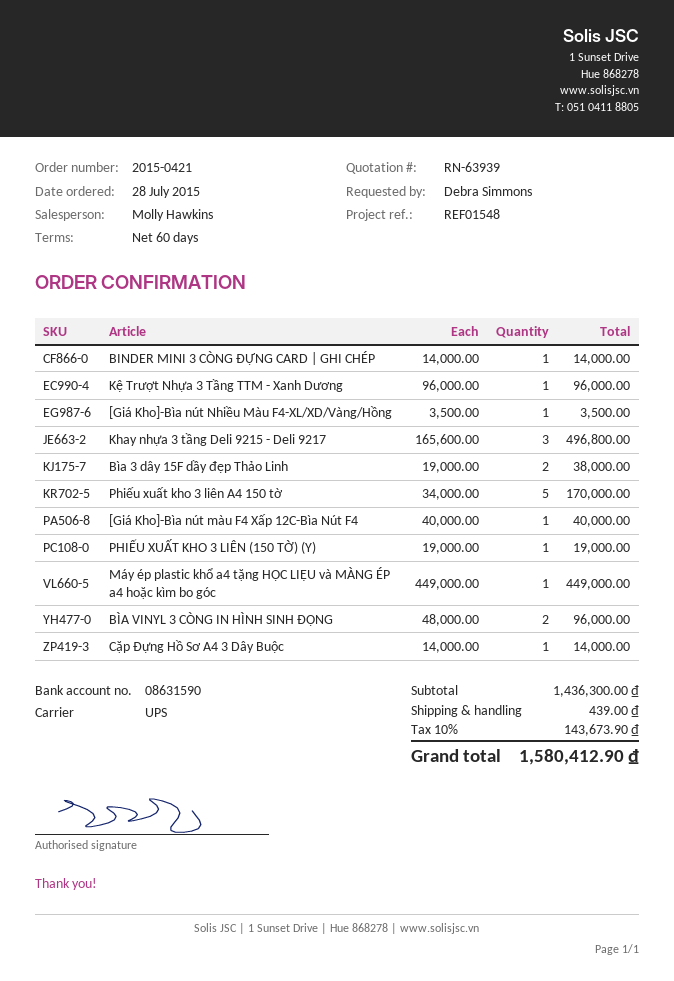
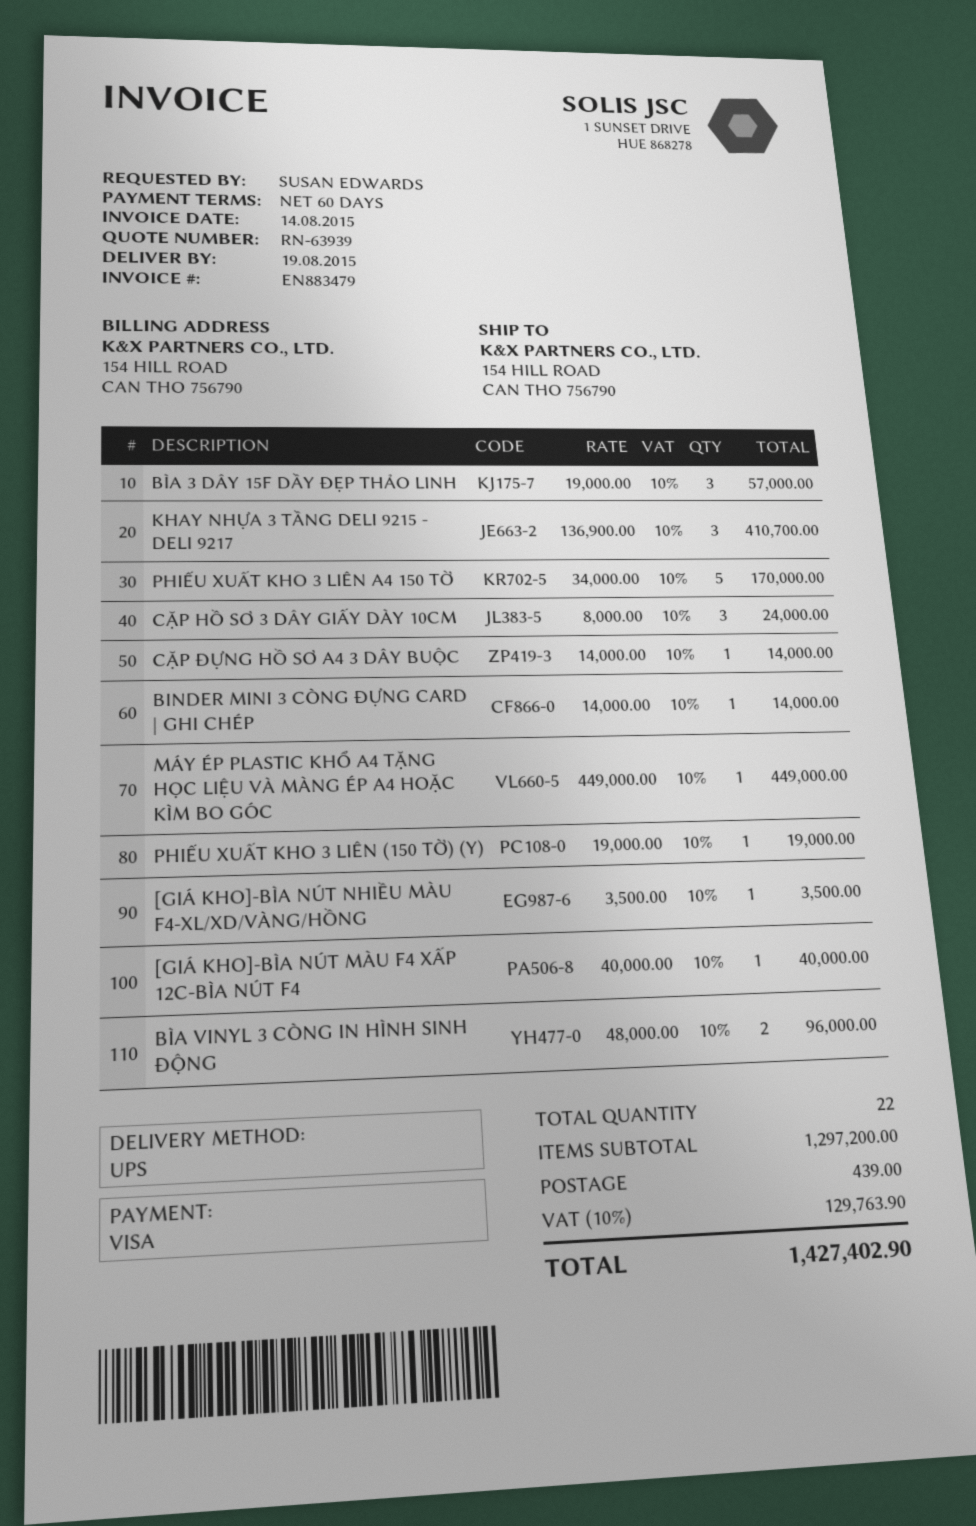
ordered by: Debra Simmons -> SUSAN EDWARDS
Kệ Trượt Nhựa 3 Tầng TTM - Xanh Dương: 1 x 96000.00 = 96000.00 -> none
Khay nhựa 3 tầng Deli 9215 - Deli 9217: 3 x 165600.00 = 496800.00 -> 3 x 136900.00 = 410700.00
Bìa 3 dây 15F dầy đẹp Thảo Linh: 2 x 19000.00 = 38000.00 -> 3 x 19000.00 = 57000.00
CẶP HỒ SƠ 3 DÂY GIẤY DÀY 10CM: none -> 3 x 8000.00 = 24000.00
subtotal: 1436300.00 -> 1297200.00
tax: 10% = 143673.90 -> 10% = 129763.90
total: 1580412.90 -> 1427402.90

